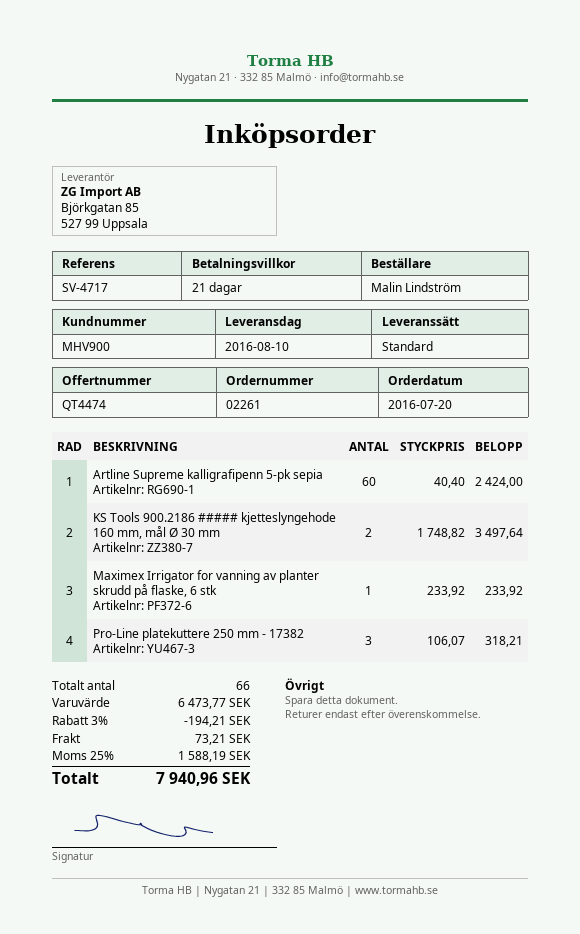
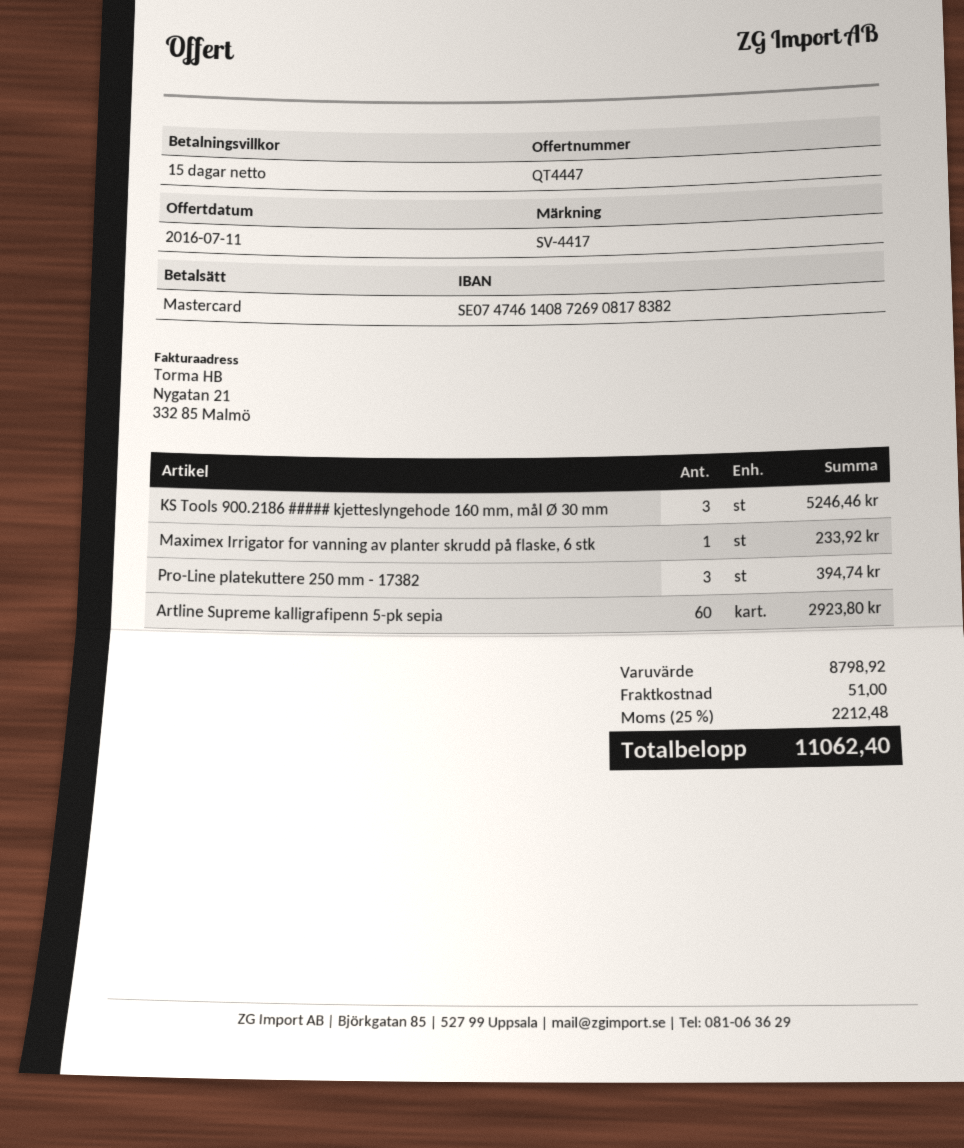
quote number: QT4474 -> QT4447
payment terms: 21 days -> 15 days
reference: SV-4717 -> SV-4417
Artline Supreme kalligrafipenn 5-pk sepia: 60 for 2424.00 -> 60 for 2923.80
KS Tools 900.2186 ##### kjetteslyngehode 160 mm, mål Ø 30 mm: 2 for 3497.64 -> 3 for 5246.46
Pro-Line platekuttere 250 mm - 17382: 3 for 318.21 -> 3 for 394.74
subtotal: 6473.77 -> 8798.92
discount: 3% = 194.21 -> none
shipping: 73.21 -> 51.00
tax: 25% = 1588.19 -> 25% = 2212.48
total: 7940.96 -> 11062.40

